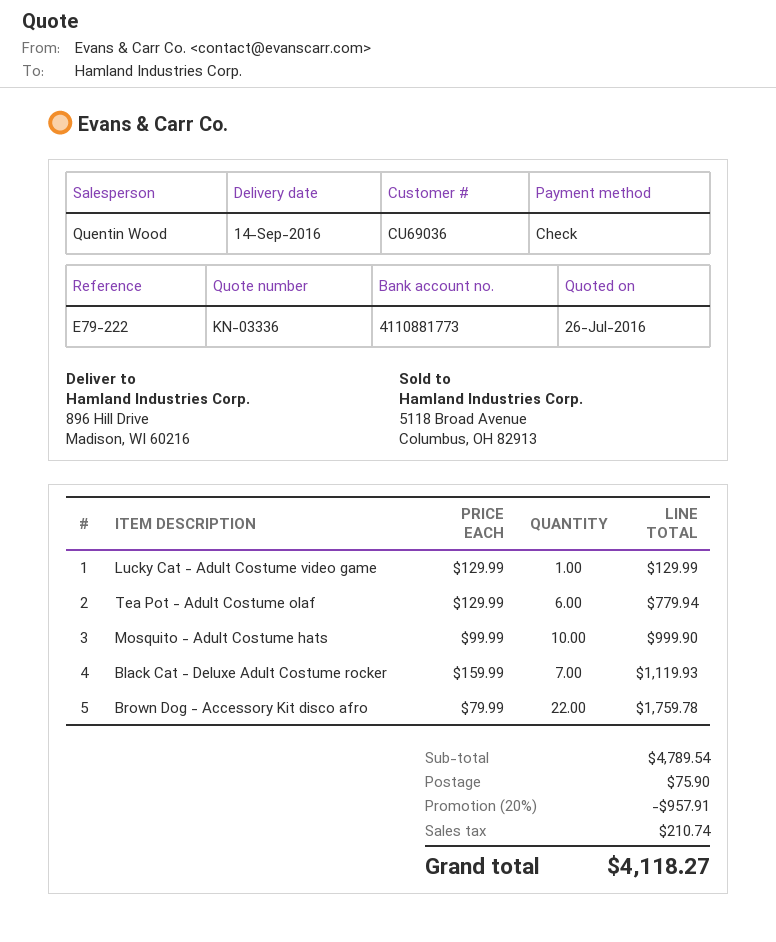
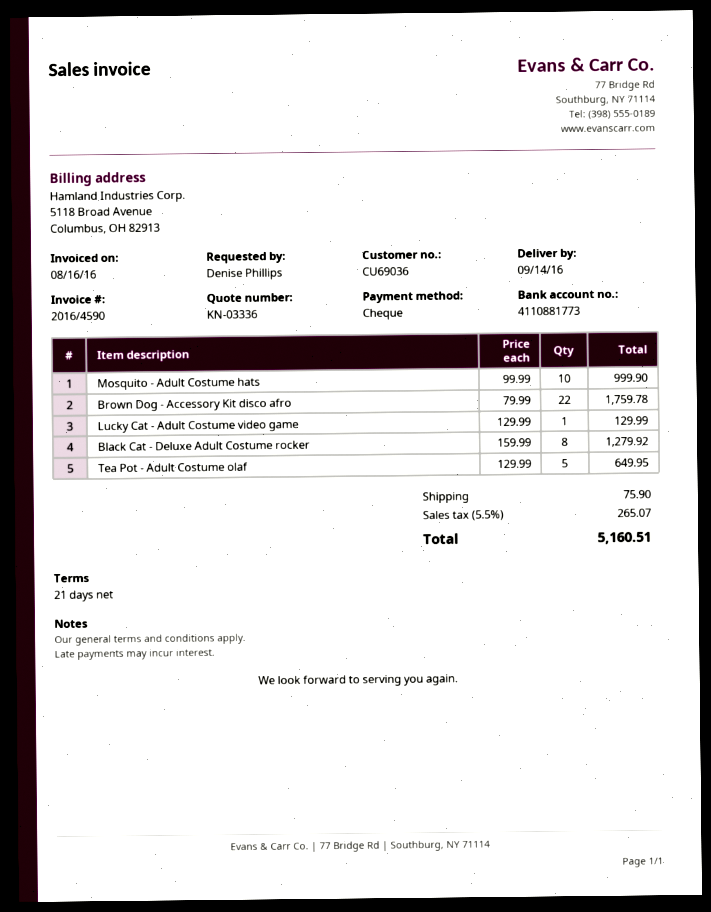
Tea Pot - Adult Costume olaf: 6 x 129.99 = 779.94 -> 5 x 129.99 = 649.95
Black Cat - Deluxe Adult Costume rocker: 7 x 159.99 = 1119.93 -> 8 x 159.99 = 1279.92
discount: 20% = 957.91 -> none
tax: 210.74 -> 265.07
total: 4118.27 -> 5160.51

